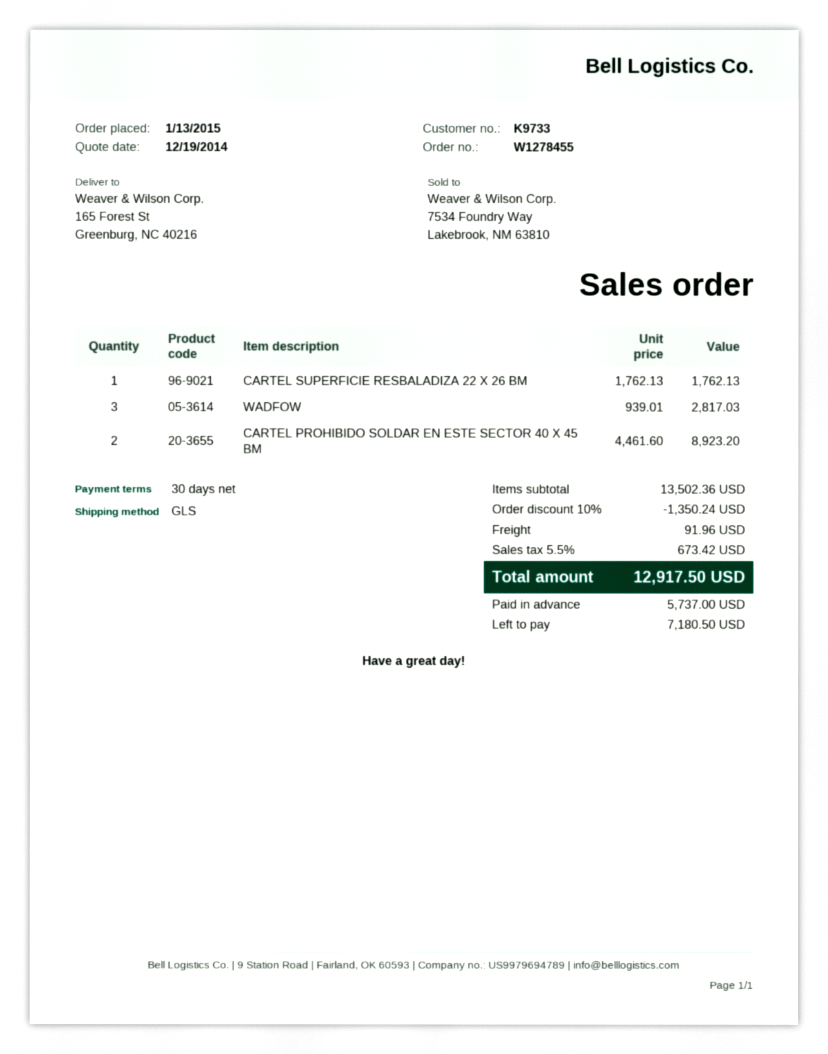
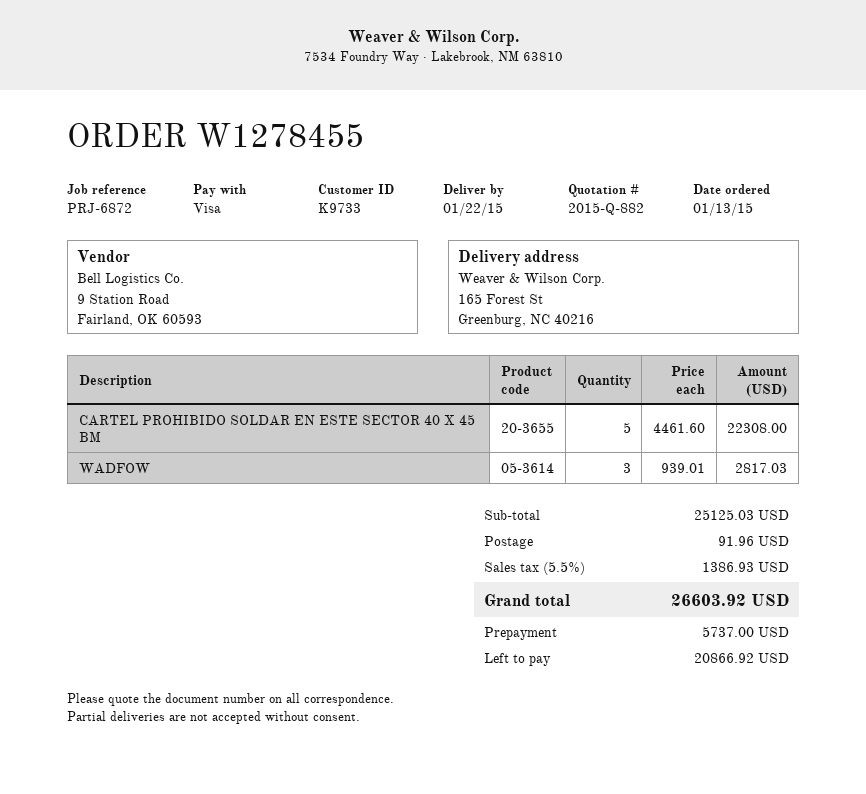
CARTEL SUPERFICIE RESBALADIZA 22 X 26 BM: 1 x 1762.13 = 1762.13 -> none
CARTEL PROHIBIDO SOLDAR EN ESTE SECTOR 40 X 45 BM: 2 x 4461.60 = 8923.20 -> 5 x 4461.60 = 22308.00
subtotal: 13502.36 -> 25125.03
discount: 10% = 1350.24 -> none
tax: 5.5% = 673.42 -> 5.5% = 1386.93
total: 12917.50 -> 26603.92
balance: 7180.50 -> 20866.92

